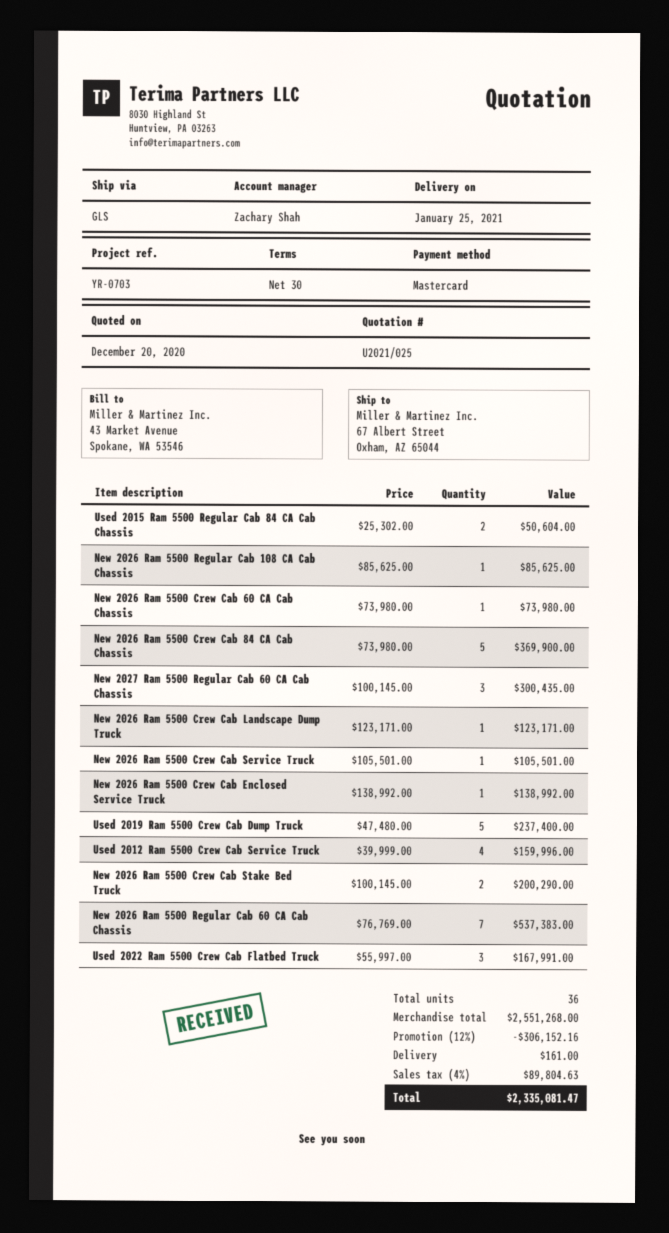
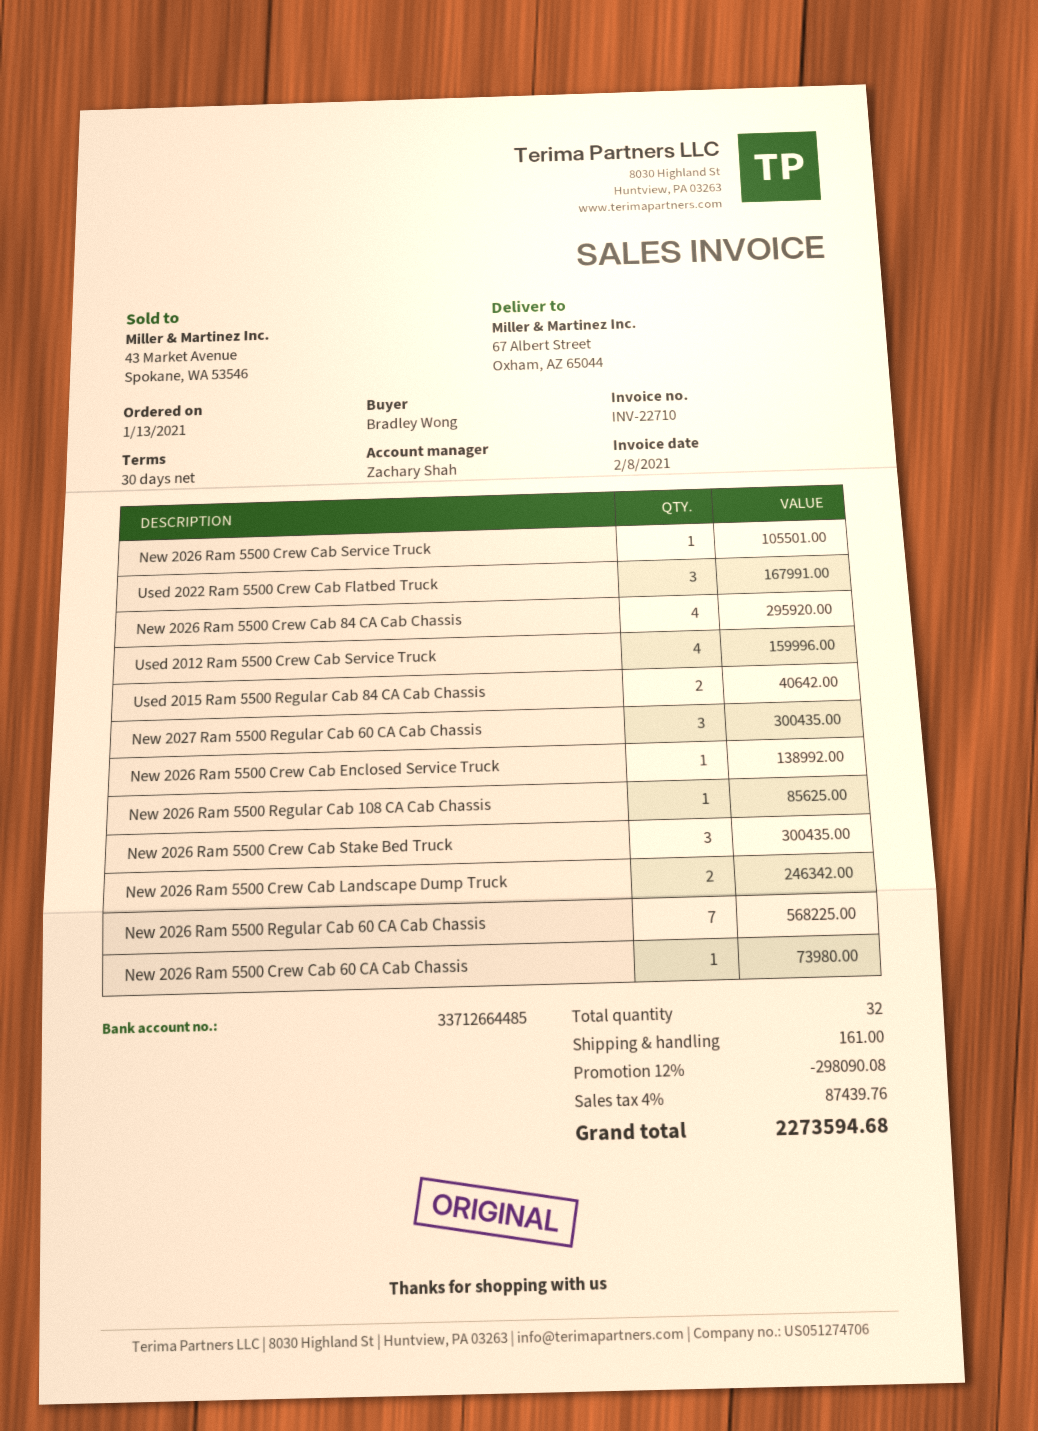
Used 2015 Ram 5500 Regular Cab 84 CA Cab Chassis: 2 for 50604.00 -> 2 for 40642.00
New 2026 Ram 5500 Crew Cab 84 CA Cab Chassis: 5 for 369900.00 -> 4 for 295920.00
New 2026 Ram 5500 Crew Cab Landscape Dump Truck: 1 for 123171.00 -> 2 for 246342.00
Used 2019 Ram 5500 Crew Cab Dump Truck: 5 for 237400.00 -> none
New 2026 Ram 5500 Crew Cab Stake Bed Truck: 2 for 200290.00 -> 3 for 300435.00
New 2026 Ram 5500 Regular Cab 60 CA Cab Chassis: 7 for 537383.00 -> 7 for 568225.00
total quantity: 36 -> 32
discount: 12% = 306152.16 -> 12% = 298090.08
tax: 4% = 89804.63 -> 4% = 87439.76
total: 2335081.47 -> 2273594.68

